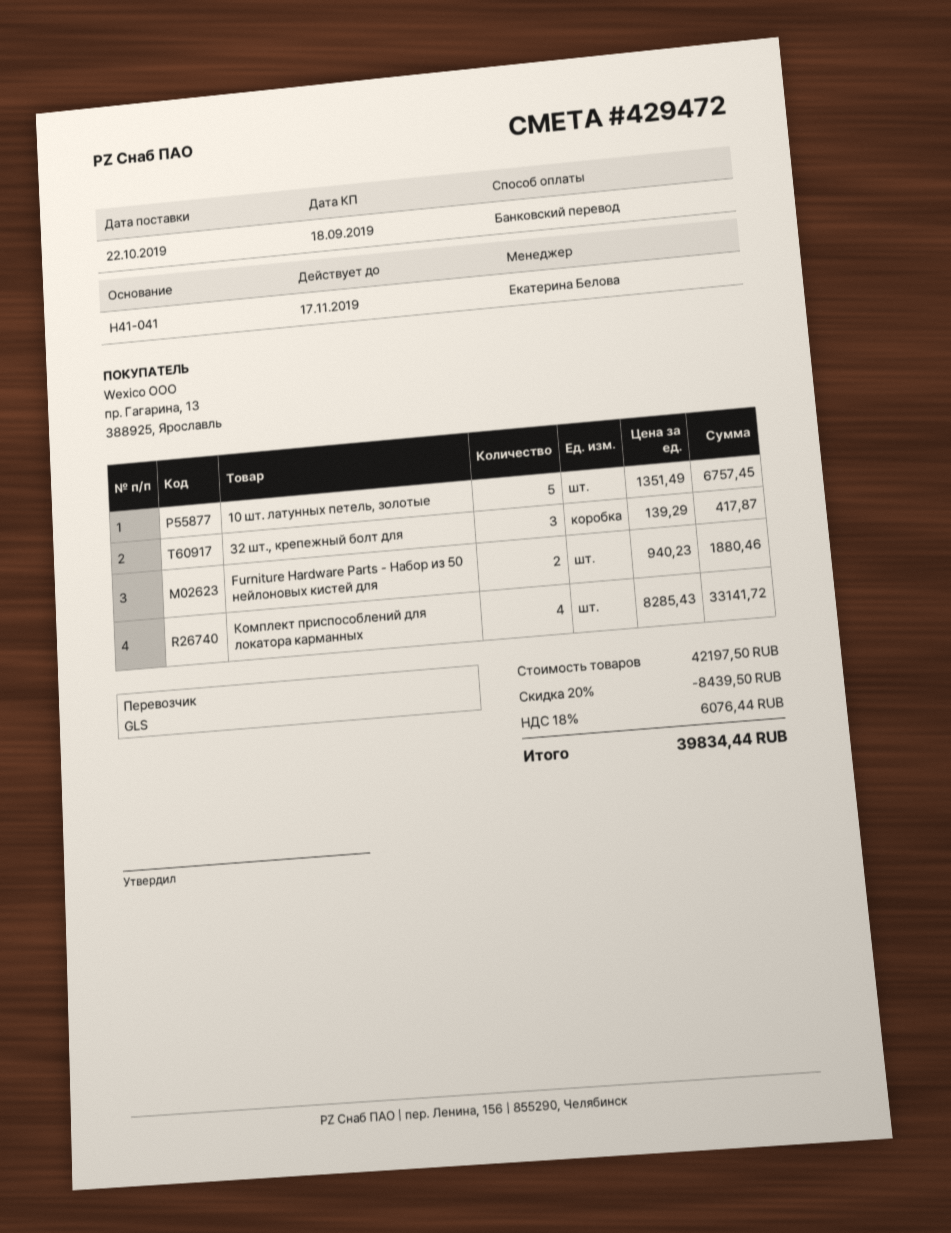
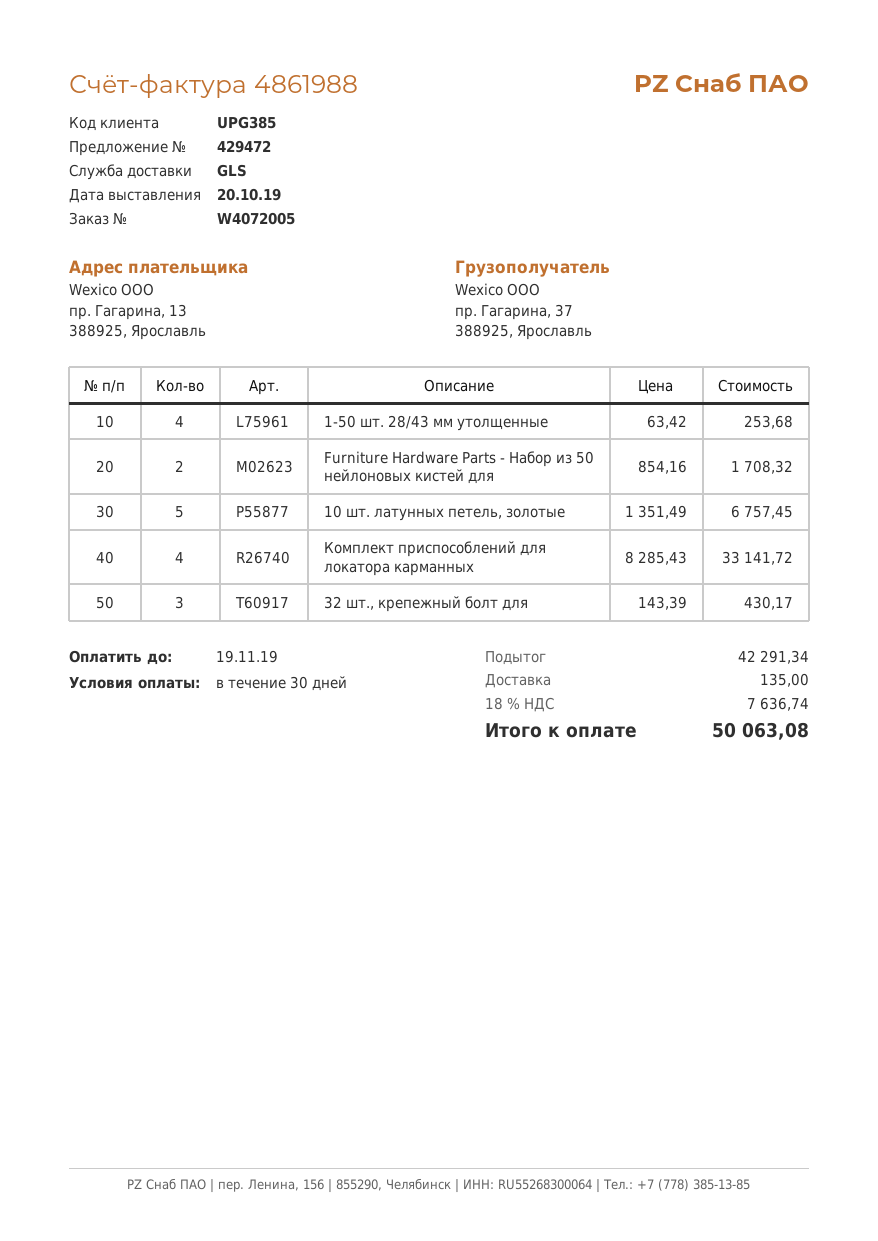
32 шт., крепежный болт для: 3 x 139.29 = 417.87 -> 3 x 143.39 = 430.17
Furniture Hardware Parts - Набор из 50 нейлоновых кистей для: 2 x 940.23 = 1880.46 -> 2 x 854.16 = 1708.32
1-50 шт. 28/43 мм утолщенные: none -> 4 x 63.42 = 253.68
subtotal: 42197.50 -> 42291.34
discount: 20% = 8439.50 -> none
shipping: none -> 135.00
tax: 18% = 6076.44 -> 18% = 7636.74
total: 39834.44 -> 50063.08

